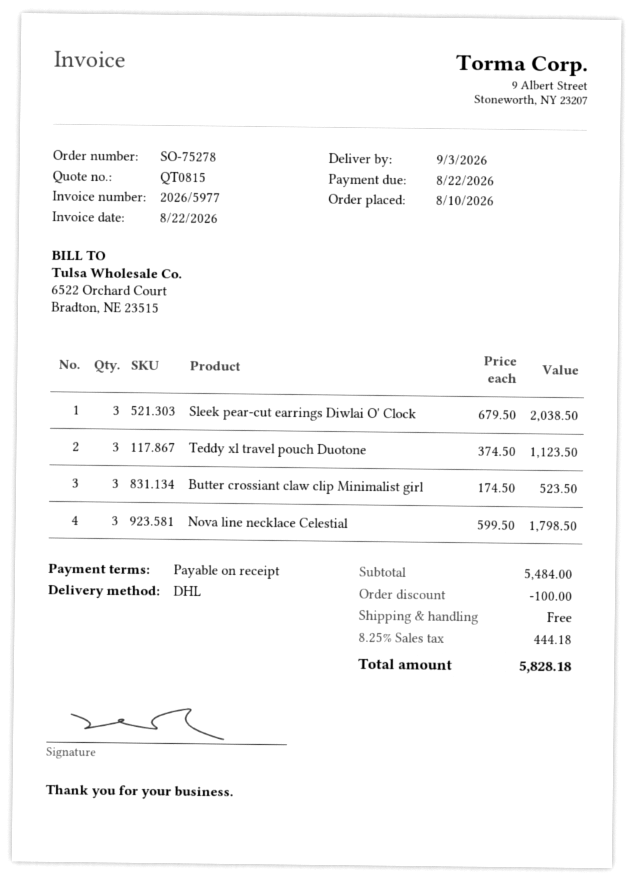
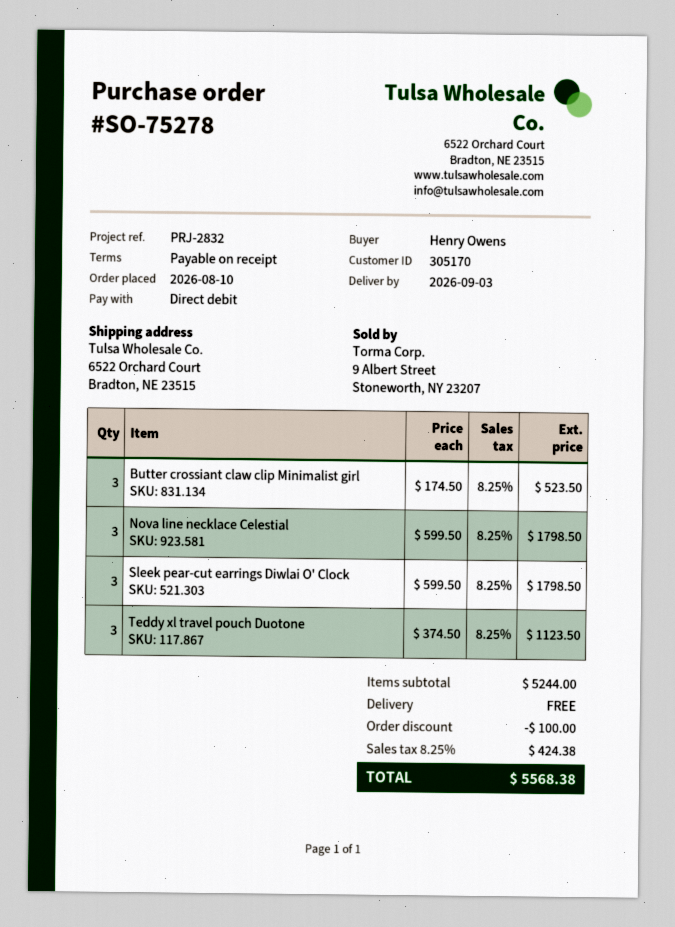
Sleek pear-cut earrings Diwlai O' Clock: 3 x 679.50 = 2038.50 -> 3 x 599.50 = 1798.50
subtotal: 5484.00 -> 5244.00
tax: 8.25% = 444.18 -> 8.25% = 424.38
total: 5828.18 -> 5568.38

